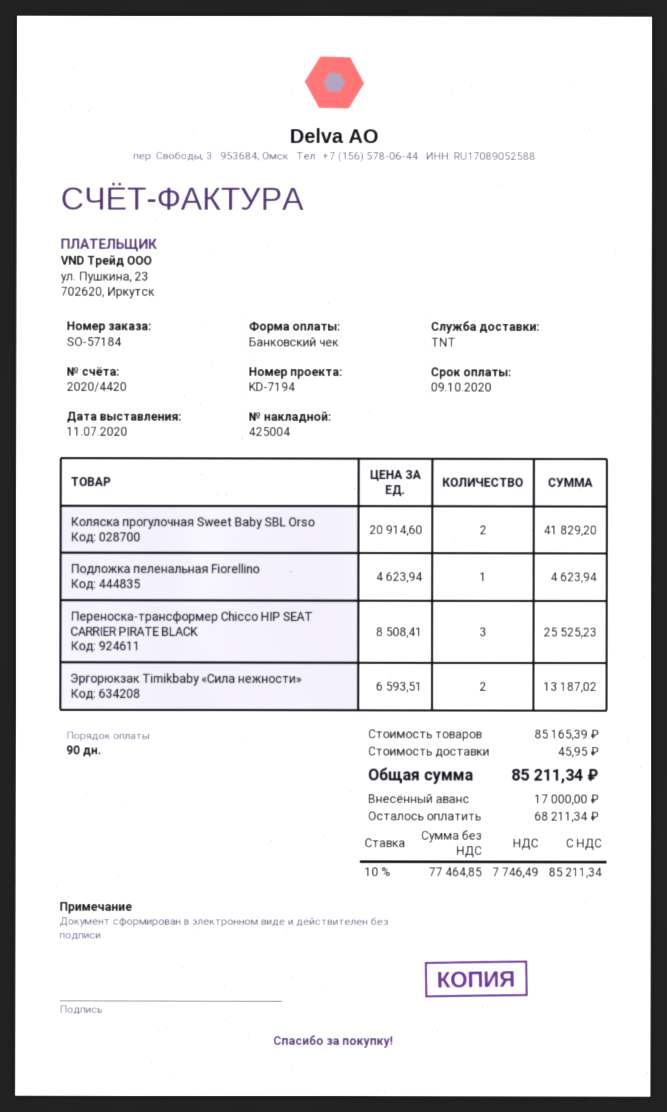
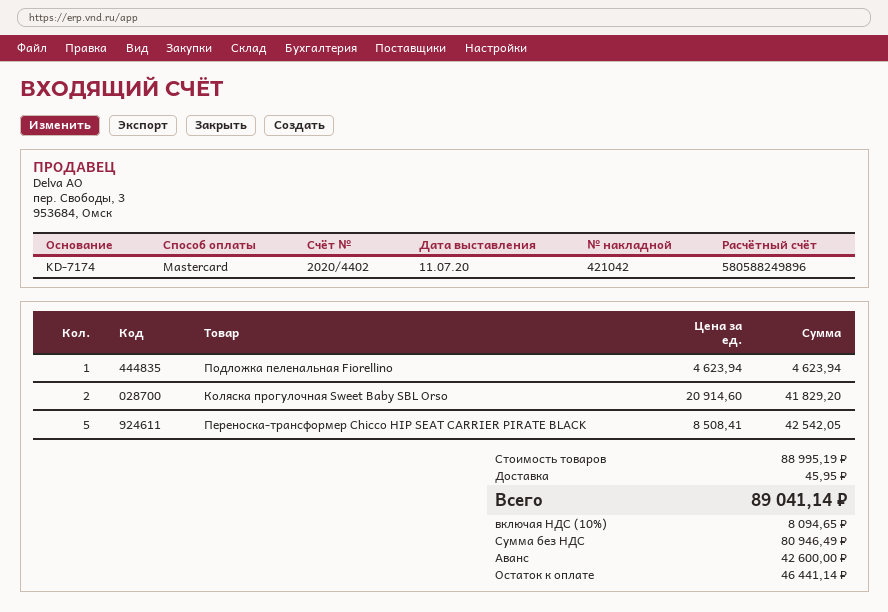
delivery note number: 425004 -> 421042
invoice number: 2020/4420 -> 2020/4402
reference: KD-7194 -> KD-7174
payment method: cheque -> Mastercard
Переноска-трансформер Chicco HIP SEAT CARRIER PIRATE BLACK: 3 x 8508.41 = 25525.23 -> 5 x 8508.41 = 42542.05
Эргорюкзак Timikbaby «Сила нежности»: 2 x 6593.51 = 13187.02 -> none
subtotal: 85165.39 -> 88995.19
net: 77464.85 -> 80946.49
tax: 10% = 7746.49 -> 10% = 8094.65
total: 85211.34 -> 89041.14
deposit: 17000.00 -> 42600.00
balance: 68211.34 -> 46441.14

